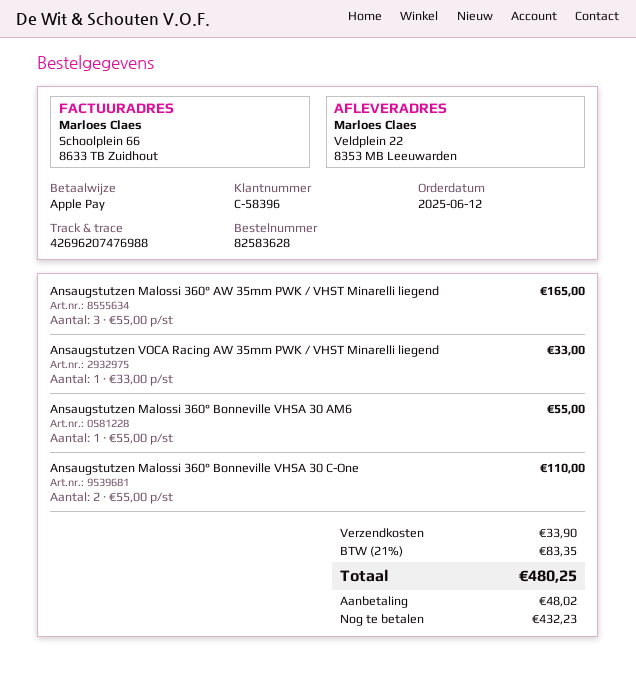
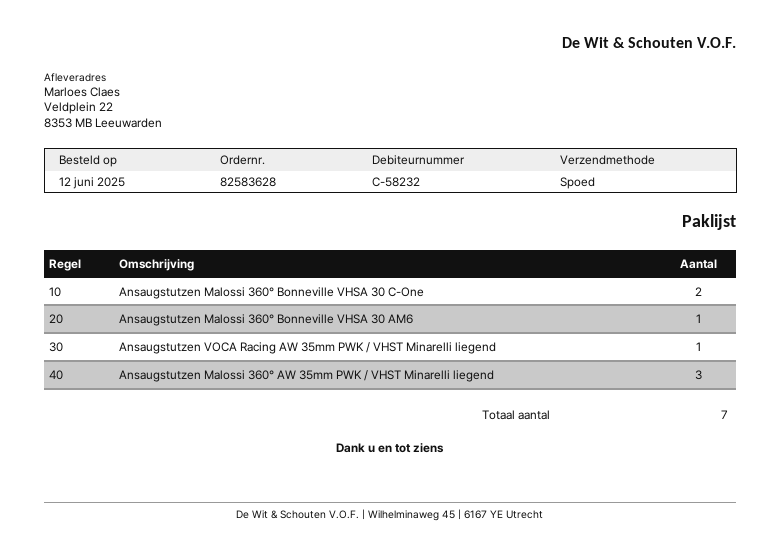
customer number: C-58396 -> C-58232

